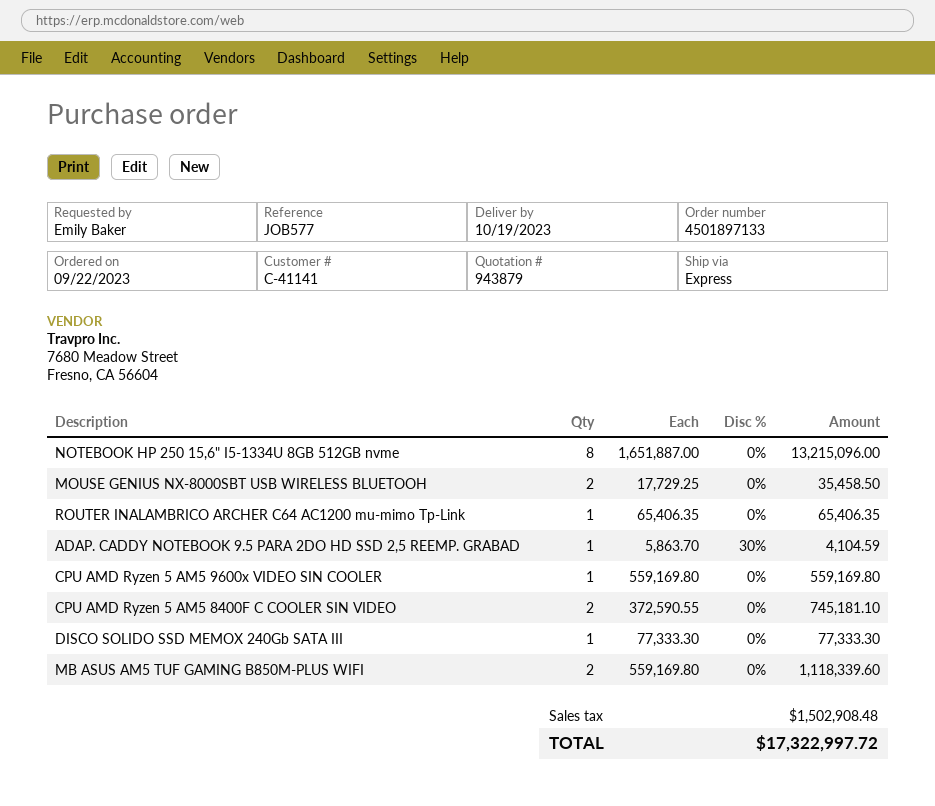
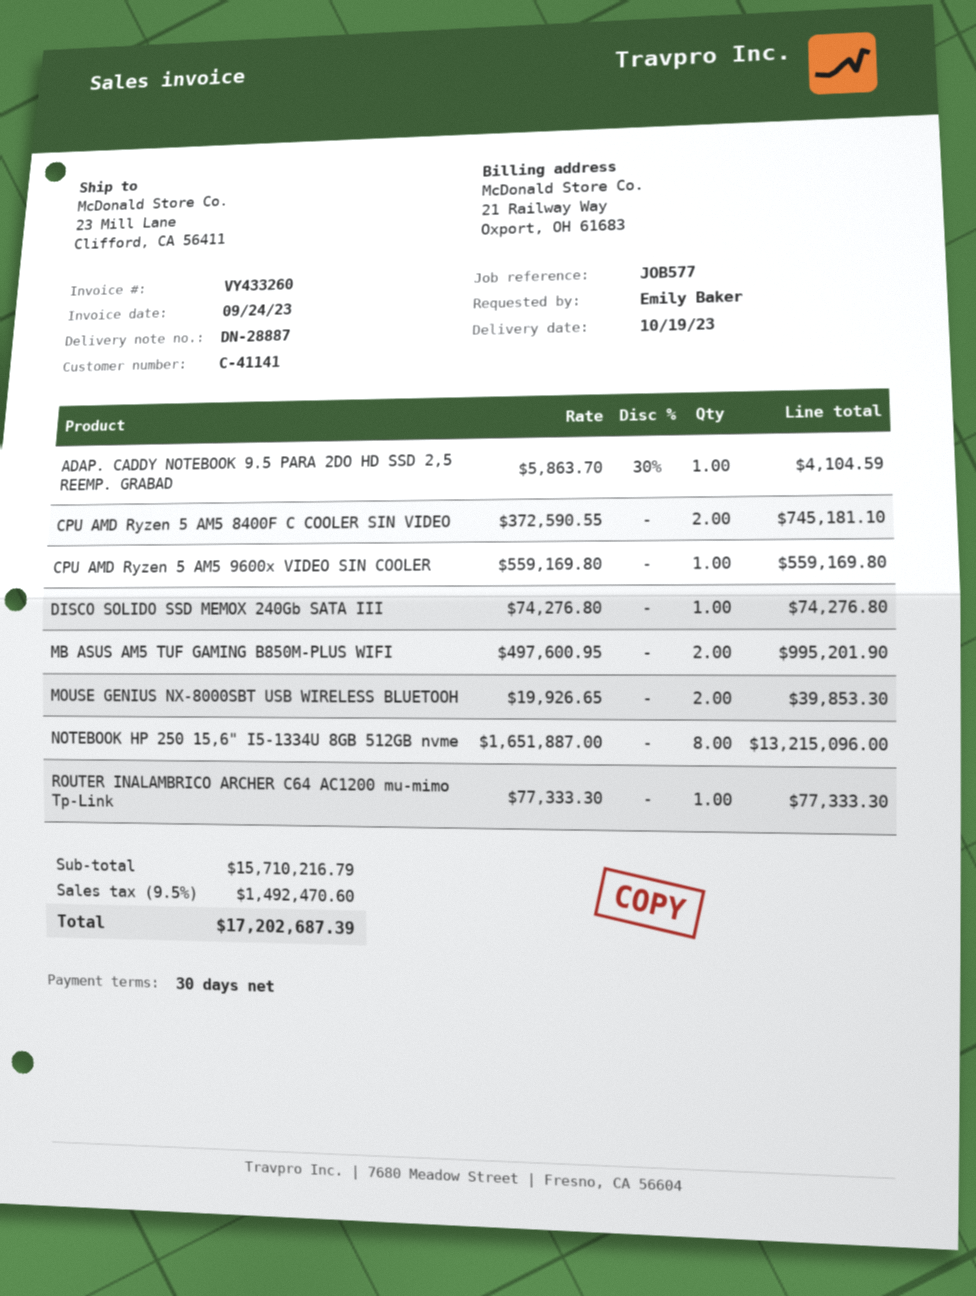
MOUSE GENIUS NX-8000SBT USB WIRELESS BLUETOOH: 2 x 17729.25 = 35458.50 -> 2 x 19926.65 = 39853.30
ROUTER INALAMBRICO ARCHER C64 AC1200 mu-mimo Tp-Link: 1 x 65406.35 = 65406.35 -> 1 x 77333.30 = 77333.30
DISCO SOLIDO SSD MEMOX 240Gb SATA III: 1 x 77333.30 = 77333.30 -> 1 x 74276.80 = 74276.80
MB ASUS AM5 TUF GAMING B850M-PLUS WIFI: 2 x 559169.80 = 1118339.60 -> 2 x 497600.95 = 995201.90
tax: 1502908.48 -> 1492470.60
total: 17322997.72 -> 17202687.39

